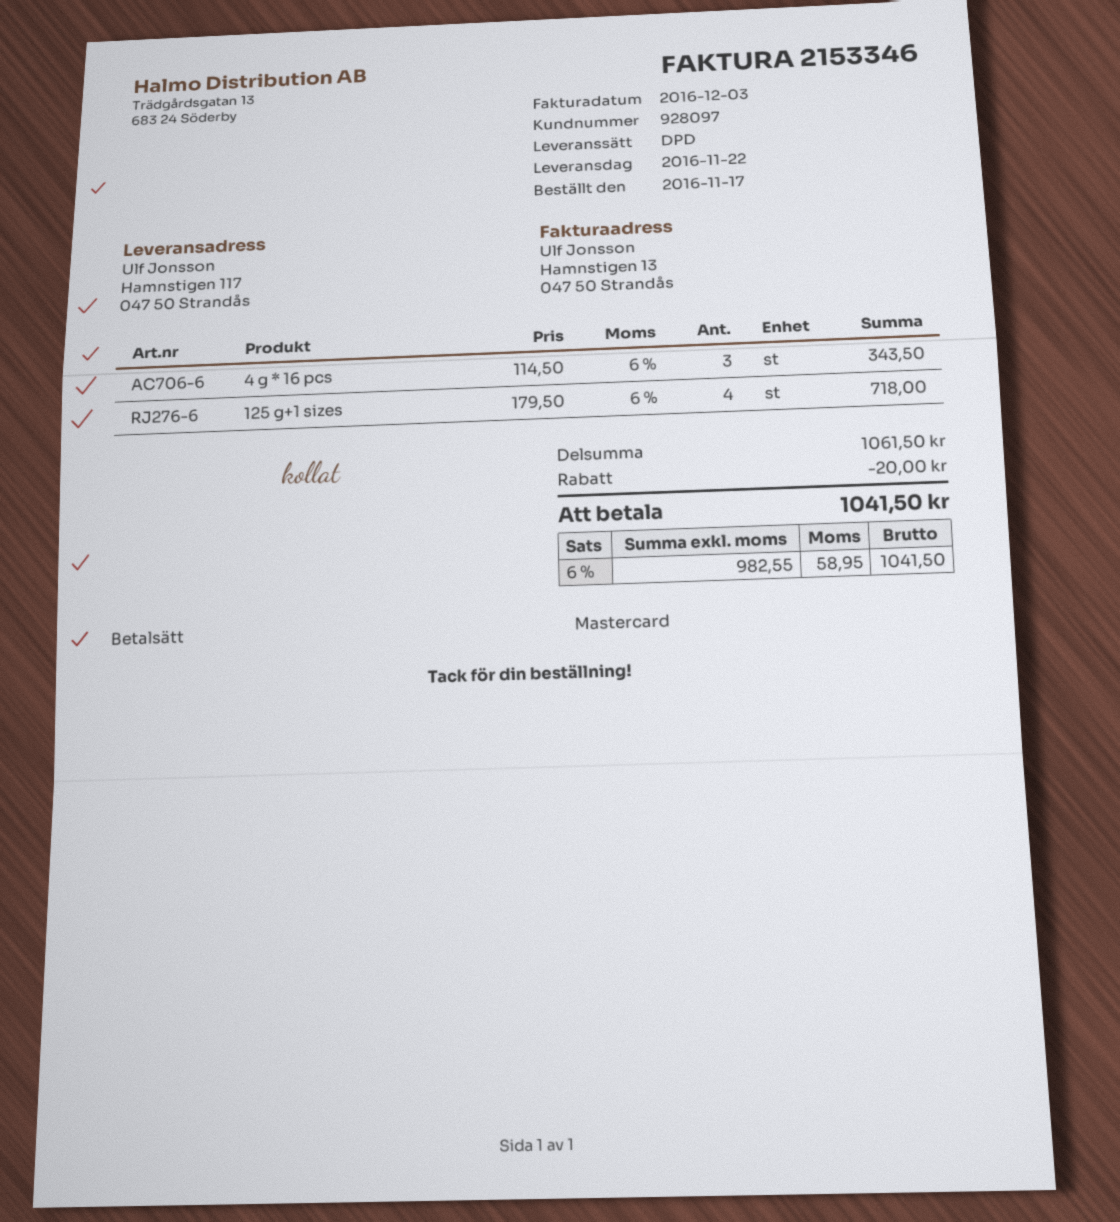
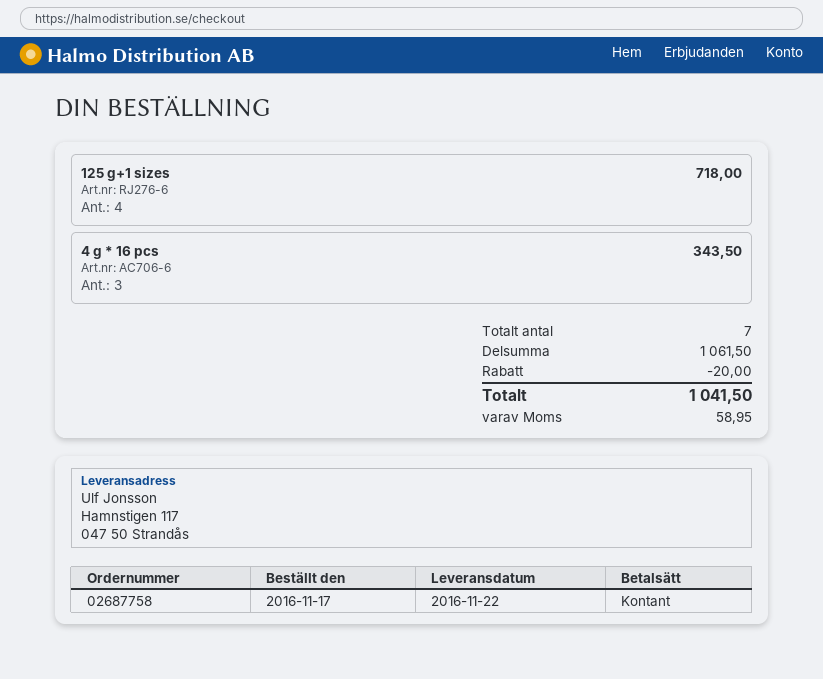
payment method: Mastercard -> cash

